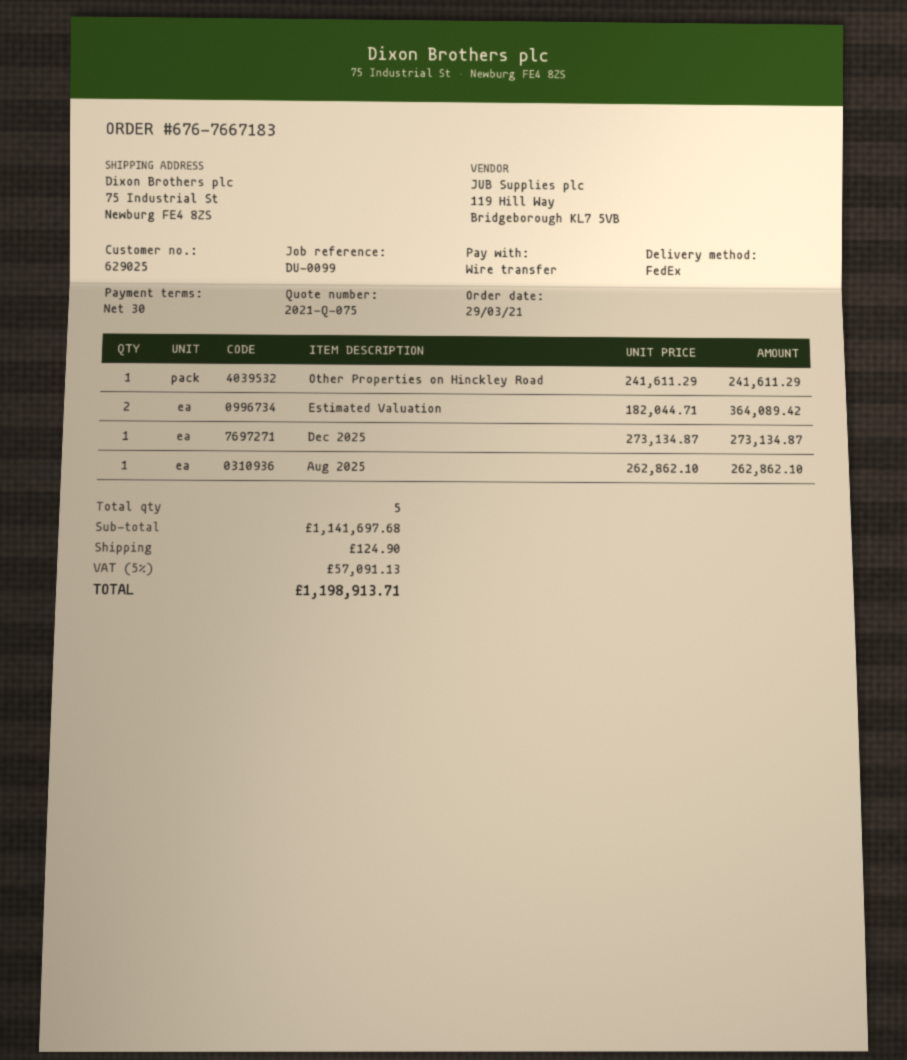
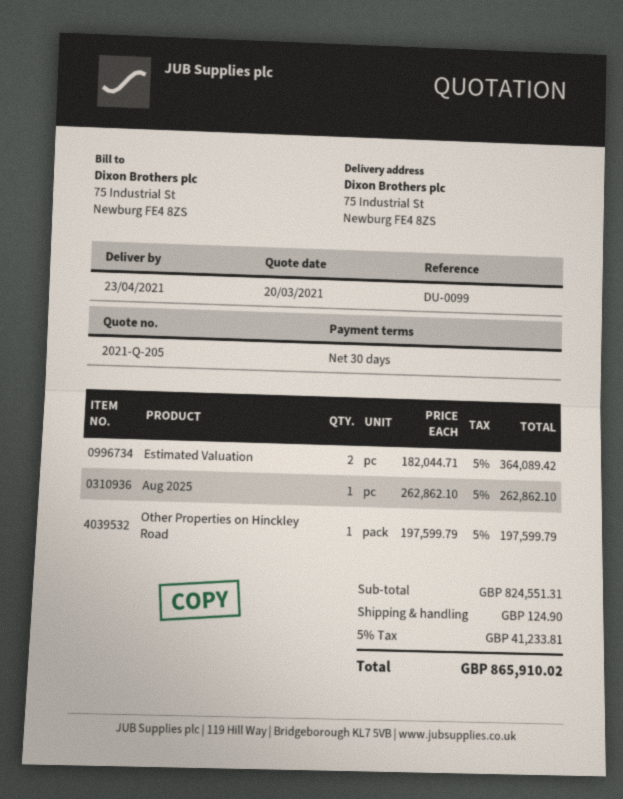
quote number: 2021-Q-075 -> 2021-Q-205
Other Properties on Hinckley Road: 1 x 241611.29 = 241611.29 -> 1 x 197599.79 = 197599.79
Dec 2025: 1 x 273134.87 = 273134.87 -> none
subtotal: 1141697.68 -> 824551.31
tax: 5% = 57091.13 -> 5% = 41233.81
total: 1198913.71 -> 865910.02

